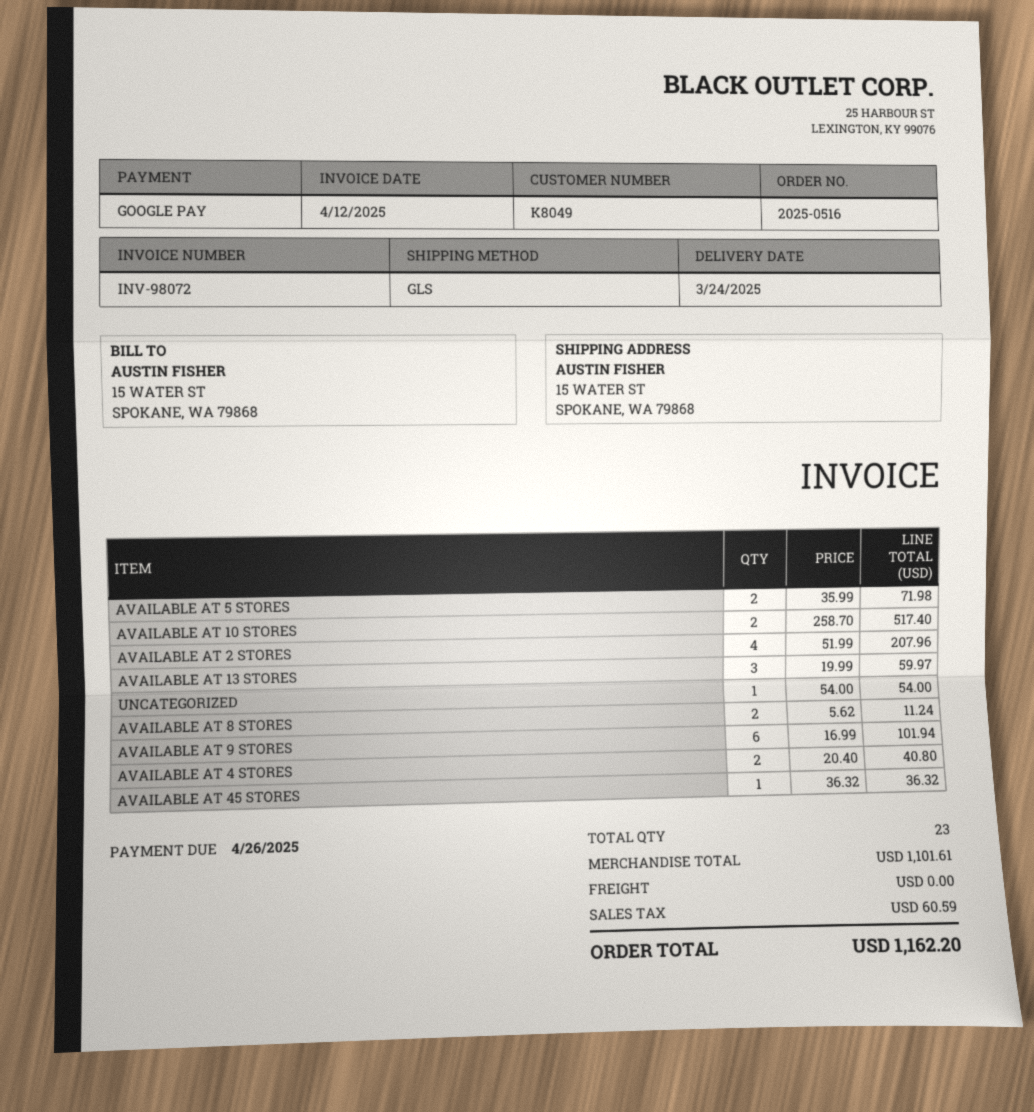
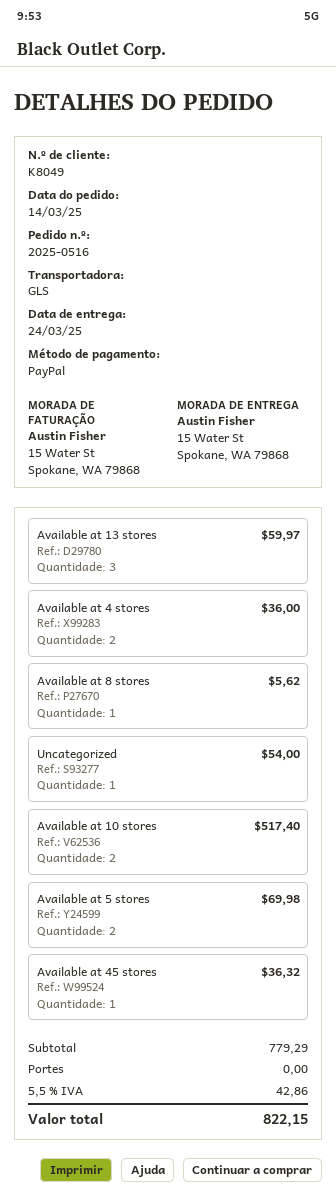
payment method: Google Pay -> PayPal
AVAILABLE AT 5 STORES: 2 for 71.98 -> 2 for 69.98
AVAILABLE AT 2 STORES: 4 for 207.96 -> none
AVAILABLE AT 8 STORES: 2 for 11.24 -> 1 for 5.62
AVAILABLE AT 9 STORES: 6 for 101.94 -> none
AVAILABLE AT 4 STORES: 2 for 40.80 -> 2 for 36.00
subtotal: 1101.61 -> 779.29
tax: 60.59 -> 42.86
total: 1162.20 -> 822.15

